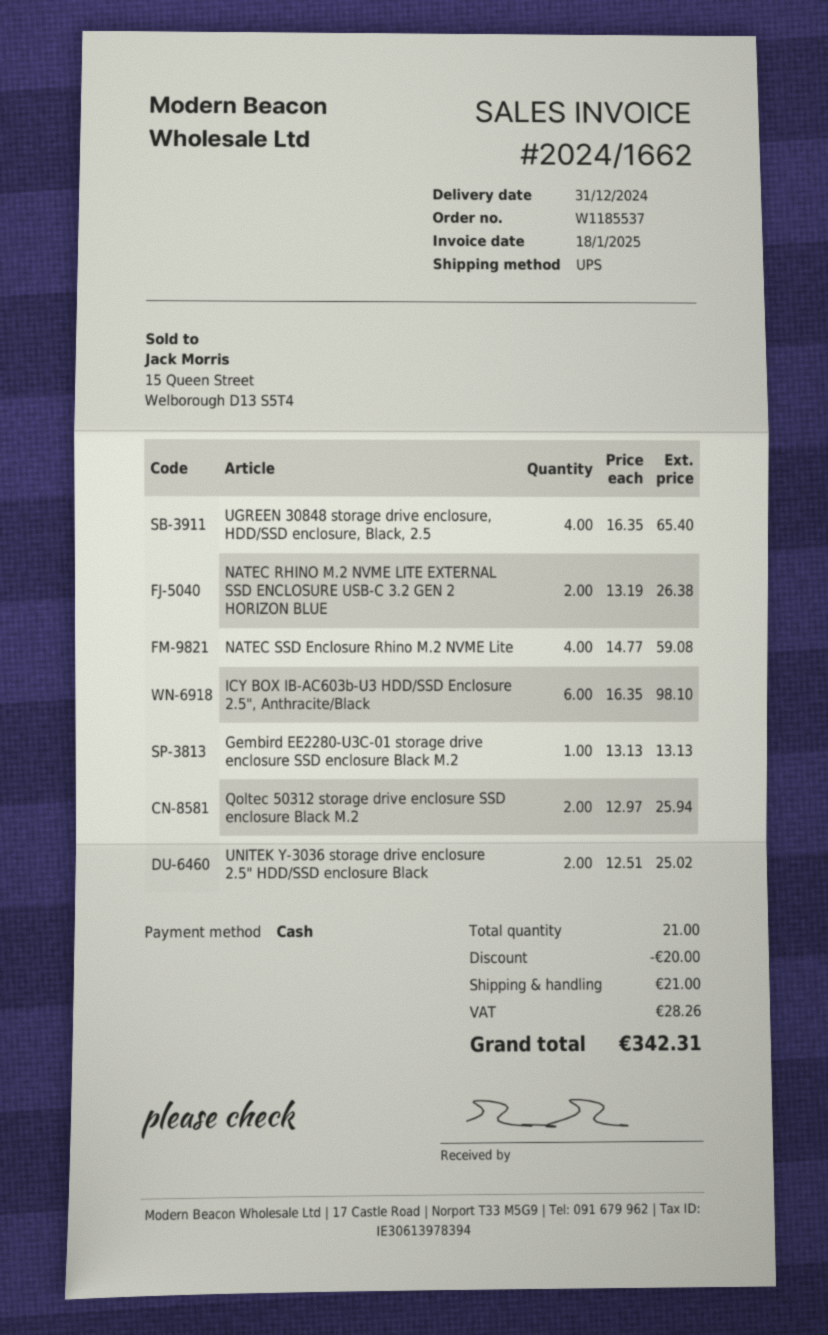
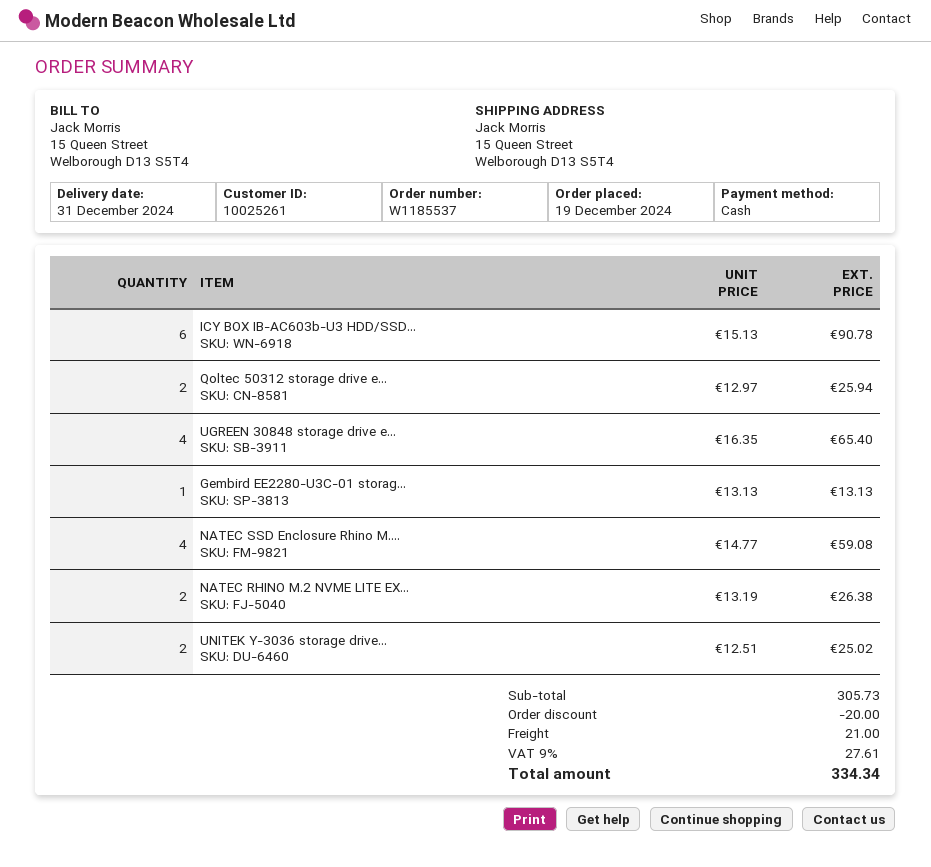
ICY BOX IB-AC603b-U3 HDD/SSD Enclosure 2.5", Anthracite/Black: 6 x 16.35 = 98.10 -> 6 x 15.13 = 90.78
tax: 28.26 -> 27.61
total: 342.31 -> 334.34

